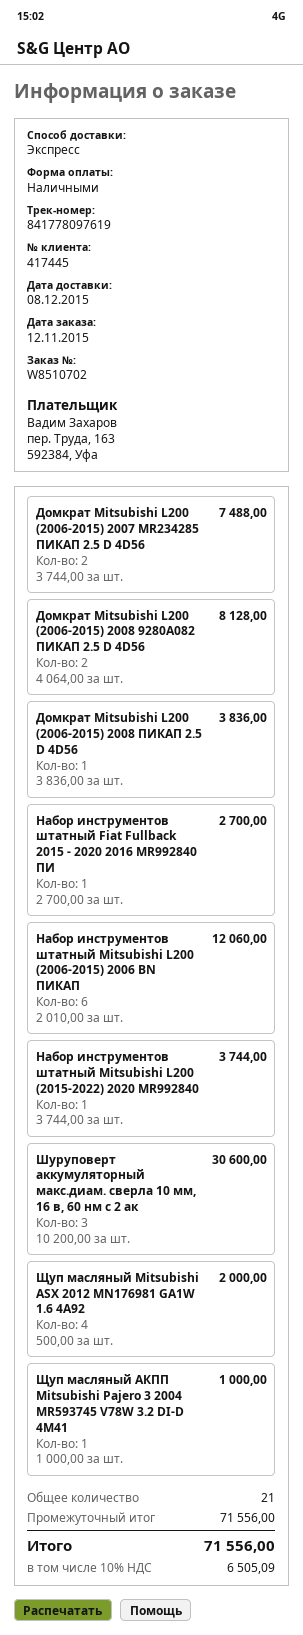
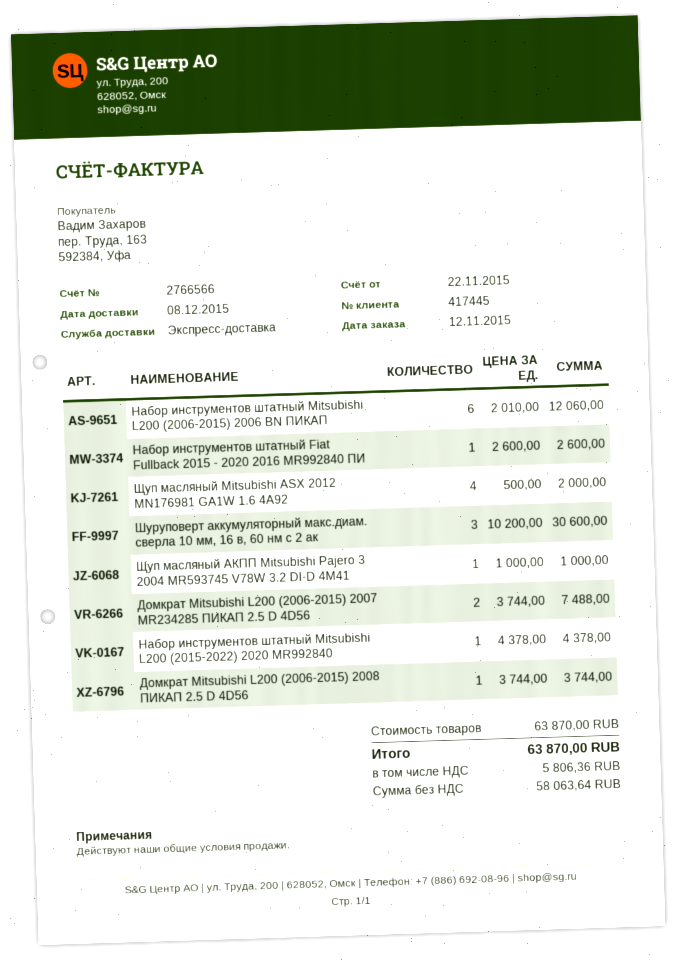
Домкрат Mitsubishi L200 (2006-2015) 2008 9280A082 ПИКАП 2.5 D 4D56: 2 x 4064.00 = 8128.00 -> none
Домкрат Mitsubishi L200 (2006-2015) 2008 ПИКАП 2.5 D 4D56: 1 x 3836.00 = 3836.00 -> 1 x 3744.00 = 3744.00
Набор инструментов штатный Fiat Fullback 2015 - 2020 2016 MR992840 ПИ: 1 x 2700.00 = 2700.00 -> 1 x 2600.00 = 2600.00
Набор инструментов штатный Mitsubishi L200 (2015-2022) 2020 MR992840: 1 x 3744.00 = 3744.00 -> 1 x 4378.00 = 4378.00
subtotal: 71556.00 -> 63870.00
tax: 6505.09 -> 5806.36
total: 71556.00 -> 63870.00

